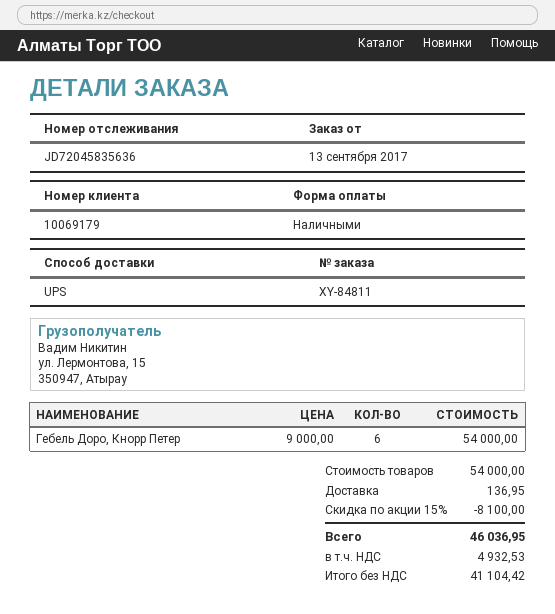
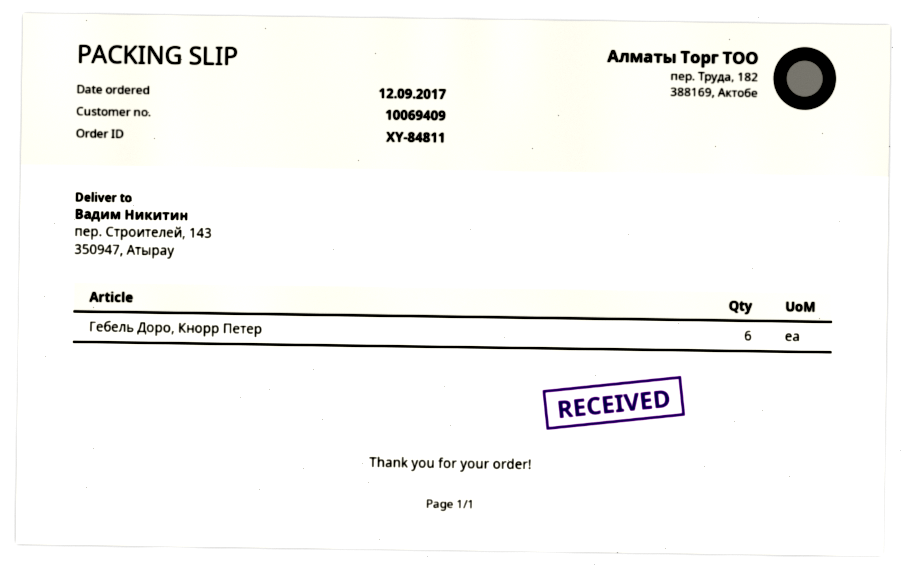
order date: 2017-09-13 -> 2017-09-12
customer number: 10069179 -> 10069409
ship to: ул. Лермонтова, 15, 350947, Атырау -> пер. Строителей, 143, 350947, Атырау

